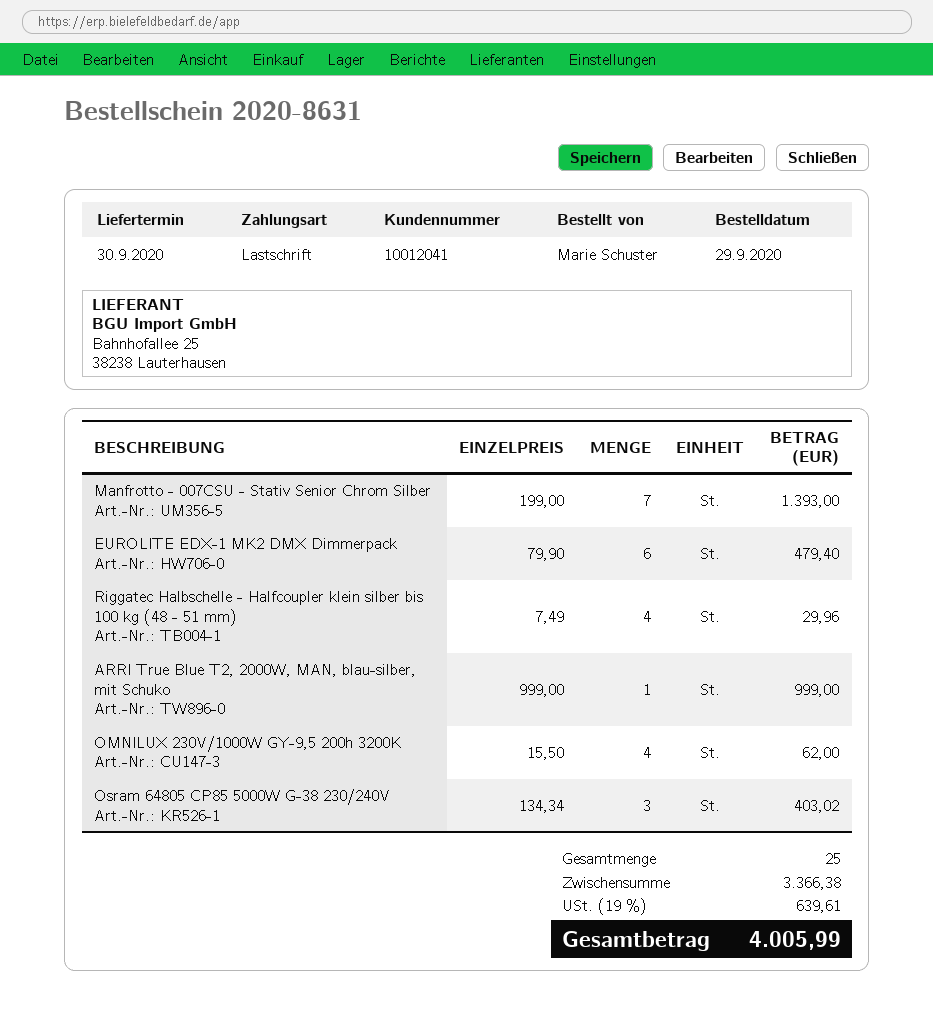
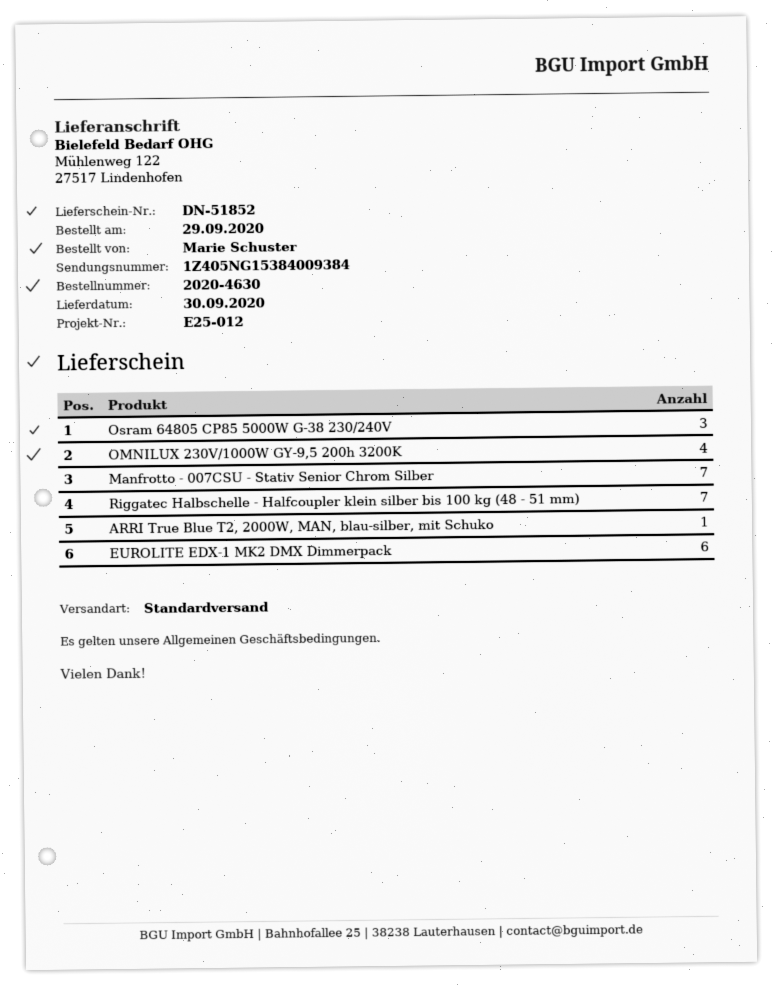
order number: 2020-8631 -> 2020-4630
Riggatec Halbschelle - Halfcoupler klein silber bis 100 kg (48 - 51 mm): 4 -> 7

